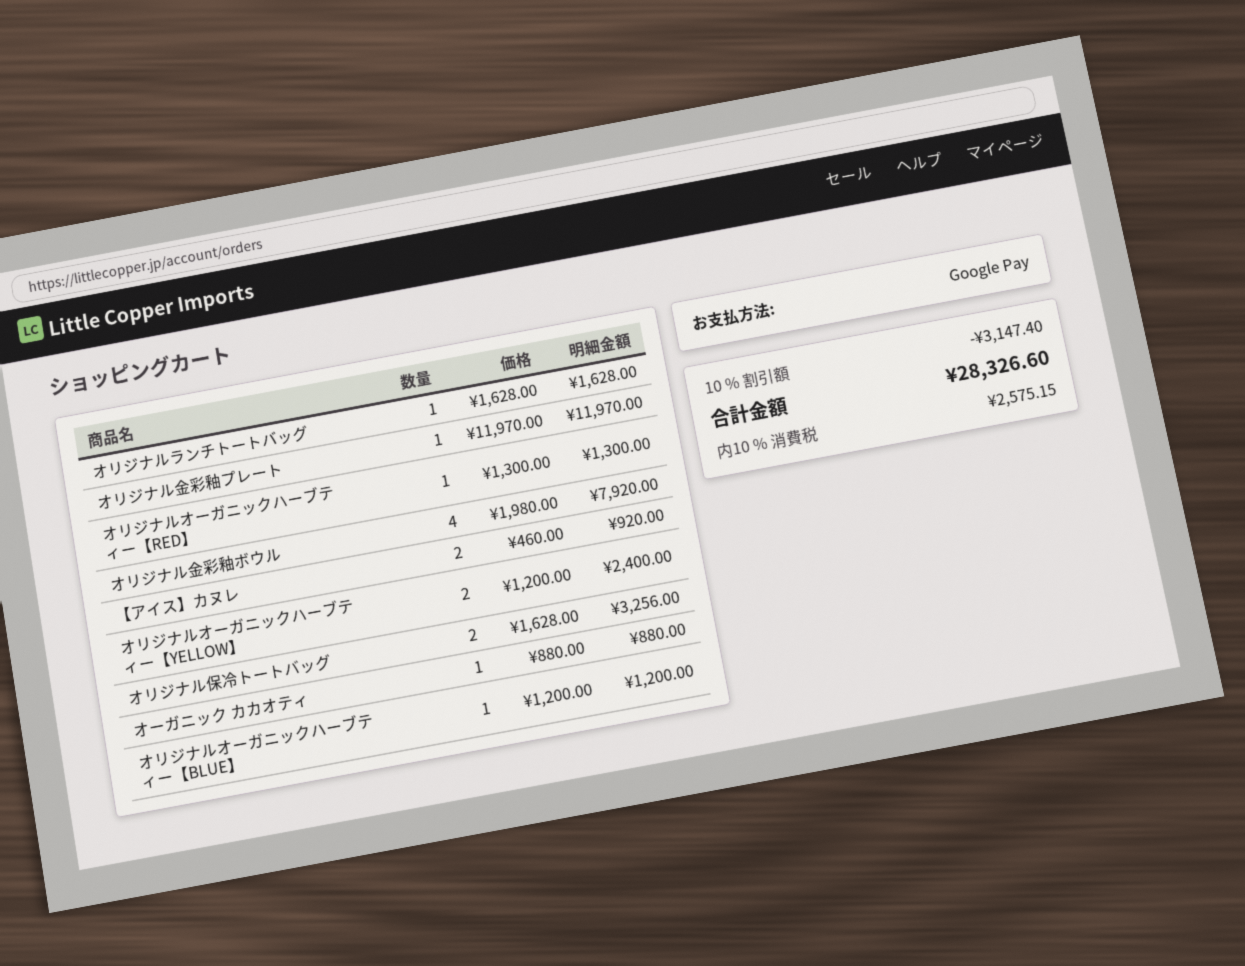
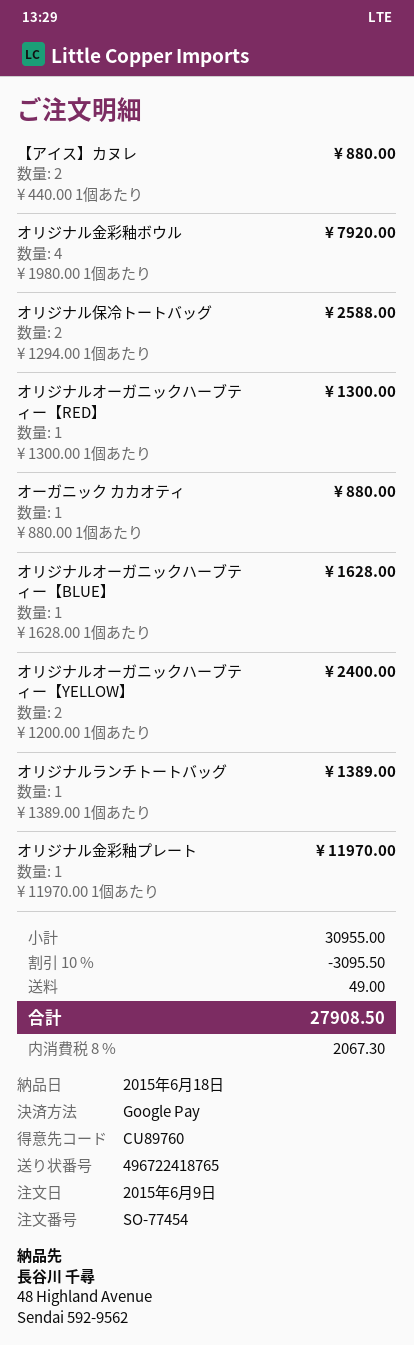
オリジナルランチトートバッグ: 1 x 1628.00 = 1628.00 -> 1 x 1389.00 = 1389.00
【アイス】カヌレ: 2 x 460.00 = 920.00 -> 2 x 440.00 = 880.00
オリジナル保冷トートバッグ: 2 x 1628.00 = 3256.00 -> 2 x 1294.00 = 2588.00
オリジナルオーガニックハーブティー【BLUE】: 1 x 1200.00 = 1200.00 -> 1 x 1628.00 = 1628.00
discount: 10% = 3147.40 -> 10% = 3095.50
shipping: none -> 49.00
tax: 10% = 2575.15 -> 8% = 2067.30
total: 28326.60 -> 27908.50

